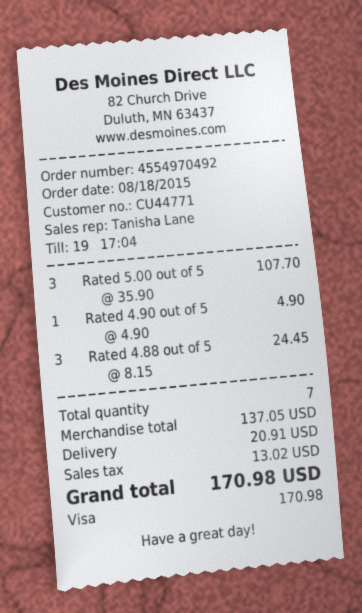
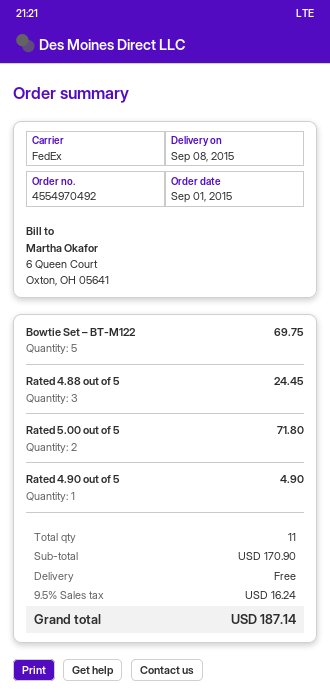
order date: 2015-08-18 -> 2015-09-01
Rated 5.00 out of 5: 3 for 107.70 -> 2 for 71.80
Bowtie Set – BT-M122: none -> 5 for 69.75
total quantity: 7 -> 11
subtotal: 137.05 -> 170.90
shipping: 20.91 -> 0.00
tax: 13.02 -> 16.24
total: 170.98 -> 187.14

